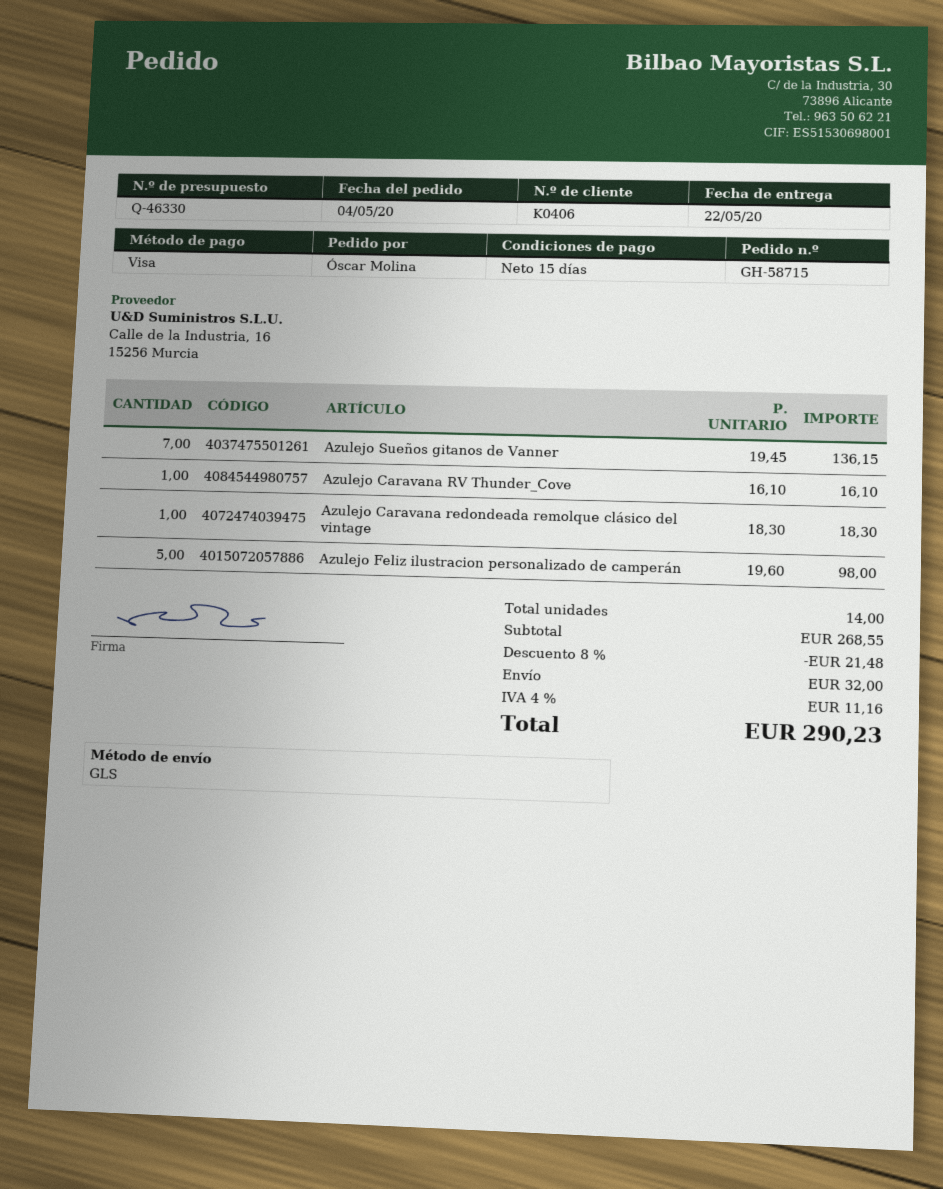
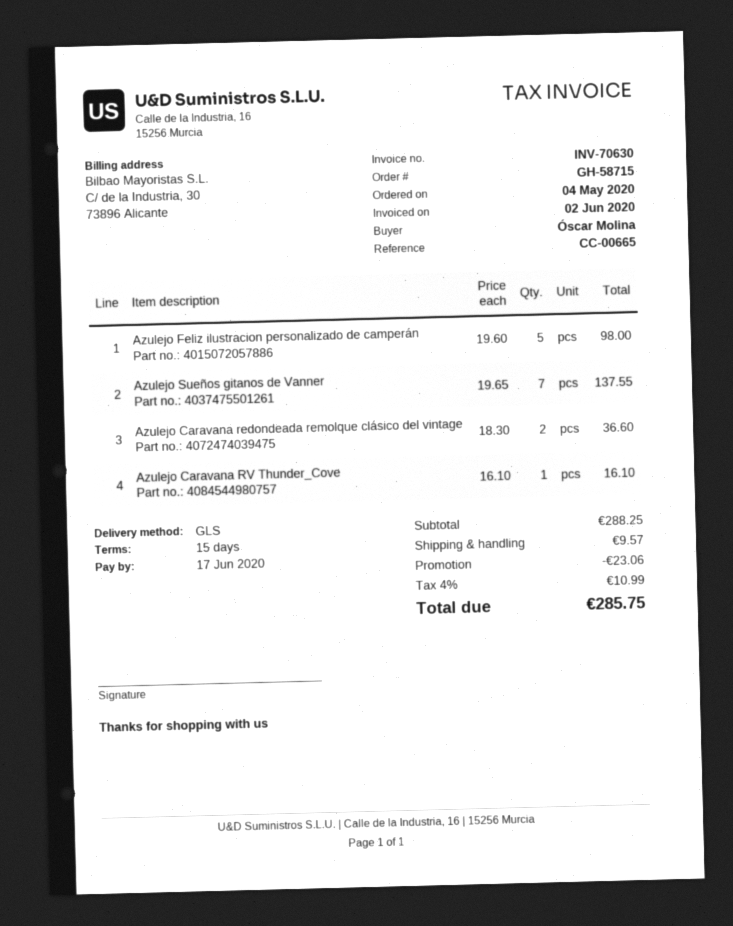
Azulejo Sueños gitanos de Vanner: 7 x 19.45 = 136.15 -> 7 x 19.65 = 137.55
Azulejo Caravana redondeada remolque clásico del vintage: 1 x 18.30 = 18.30 -> 2 x 18.30 = 36.60
subtotal: 268.55 -> 288.25
discount: 21.48 -> 23.06
shipping: 32.00 -> 9.57
tax: 4% = 11.16 -> 4% = 10.99
total: 290.23 -> 285.75

